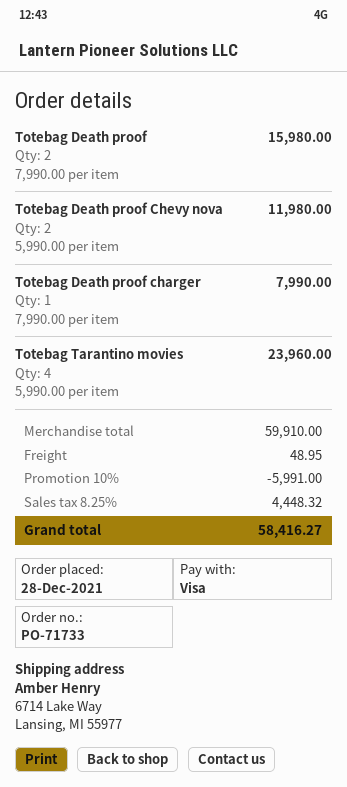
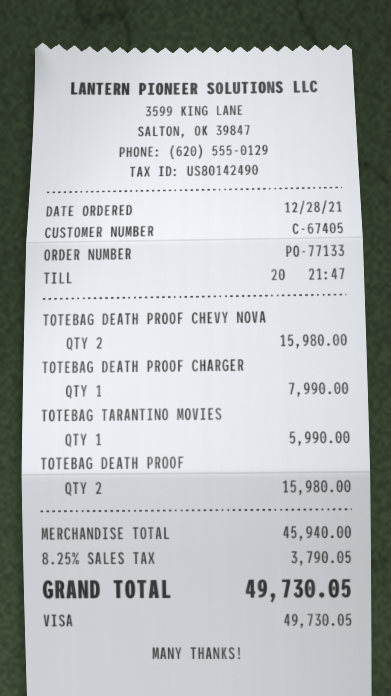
order number: PO-71733 -> PO-77133
Totebag Death proof Chevy nova: 2 for 11980.00 -> 2 for 15980.00
Totebag Tarantino movies: 4 for 23960.00 -> 1 for 5990.00
subtotal: 59910.00 -> 45940.00
discount: 10% = 5991.00 -> none
shipping: 48.95 -> none
tax: 8.25% = 4448.32 -> 8.25% = 3790.05
total: 58416.27 -> 49730.05

